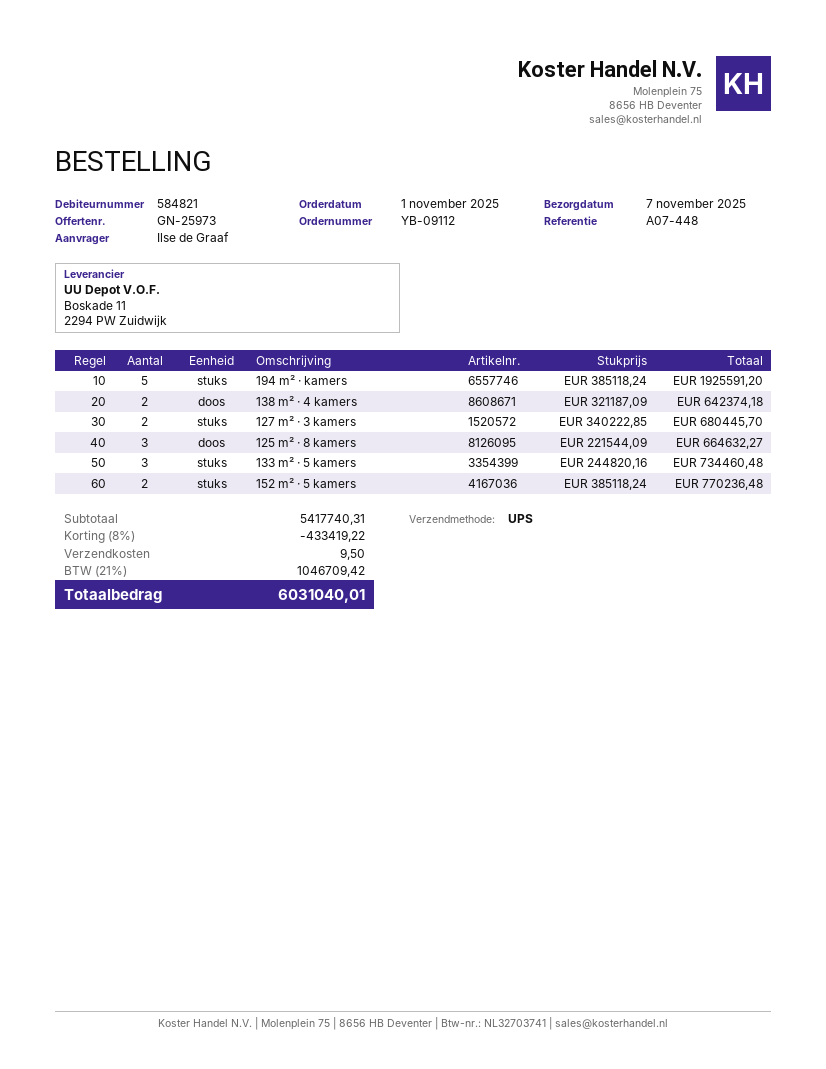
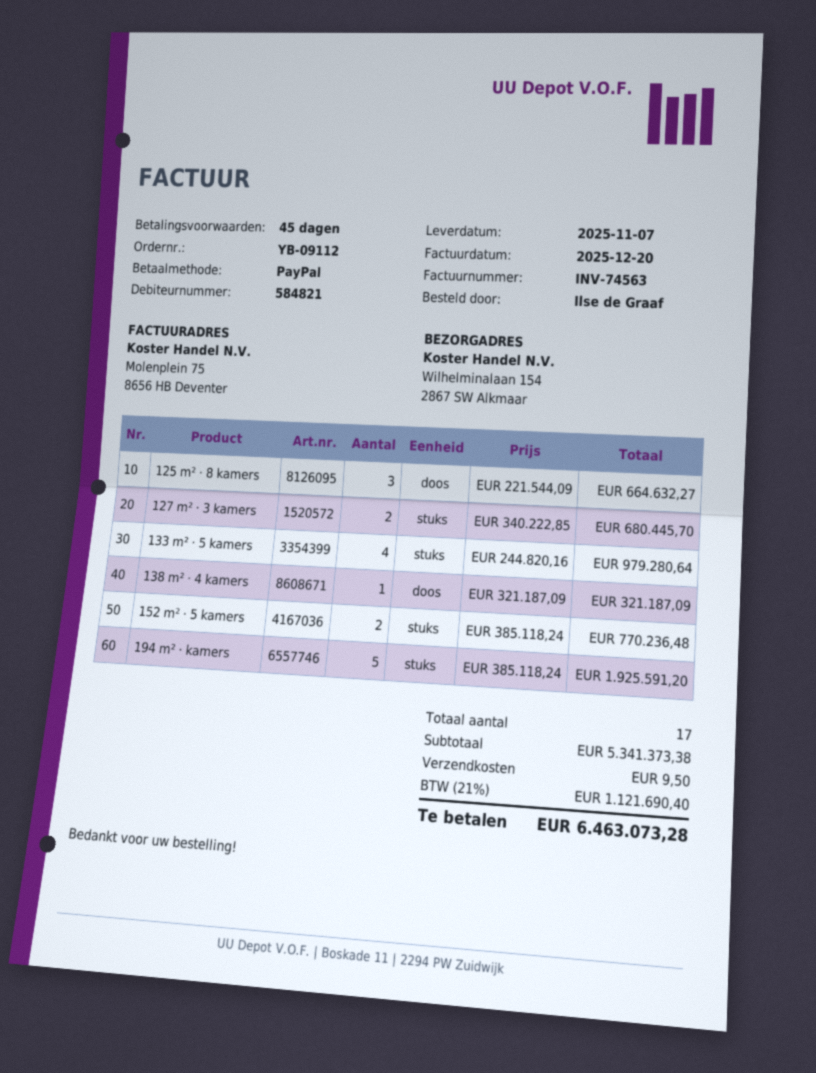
138 m² · 4 kamers: 2 x 321187.09 = 642374.18 -> 1 x 321187.09 = 321187.09
133 m² · 5 kamers: 3 x 244820.16 = 734460.48 -> 4 x 244820.16 = 979280.64
subtotal: 5417740.31 -> 5341373.38
discount: 8% = 433419.22 -> none
tax: 21% = 1046709.42 -> 21% = 1121690.40
total: 6031040.01 -> 6463073.28

